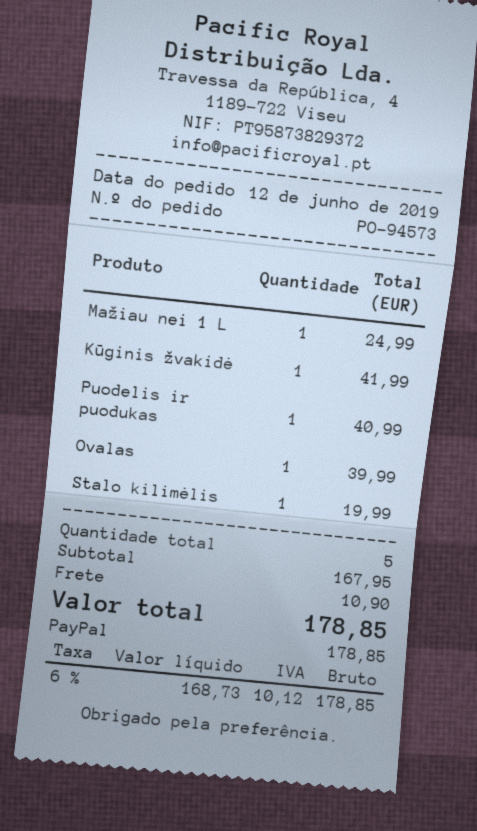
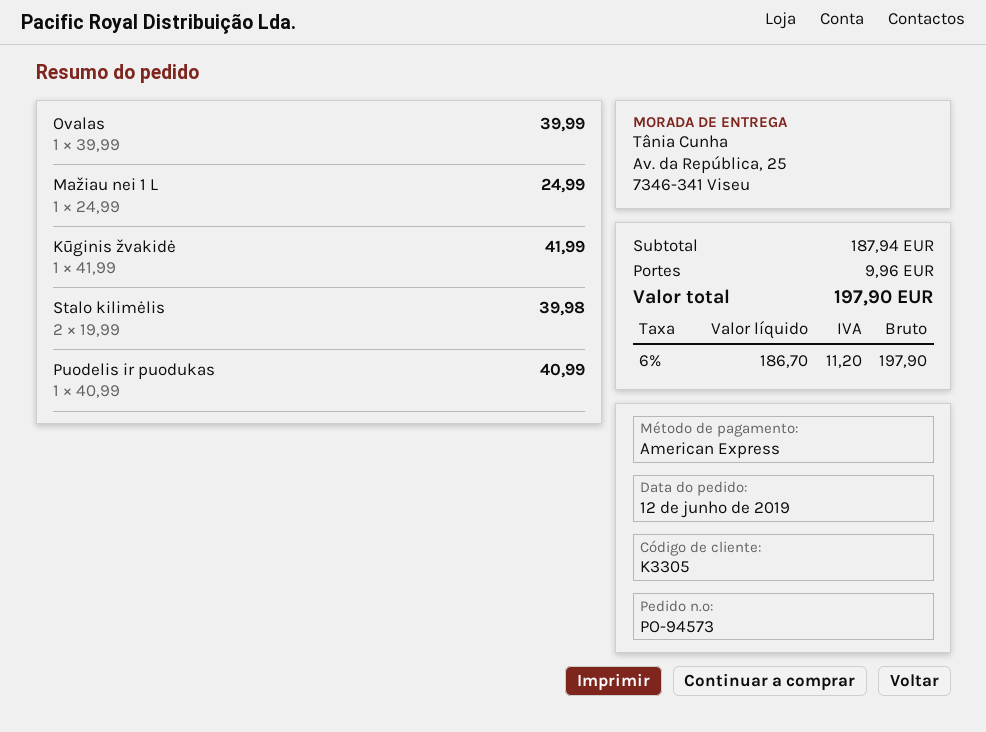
payment method: PayPal -> American Express
Stalo kilimėlis: 1 for 19.99 -> 2 for 39.98
subtotal: 167.95 -> 187.94
shipping: 10.90 -> 9.96
net: 168.73 -> 186.70
tax: 6% = 10.12 -> 6% = 11.20
total: 178.85 -> 197.90

